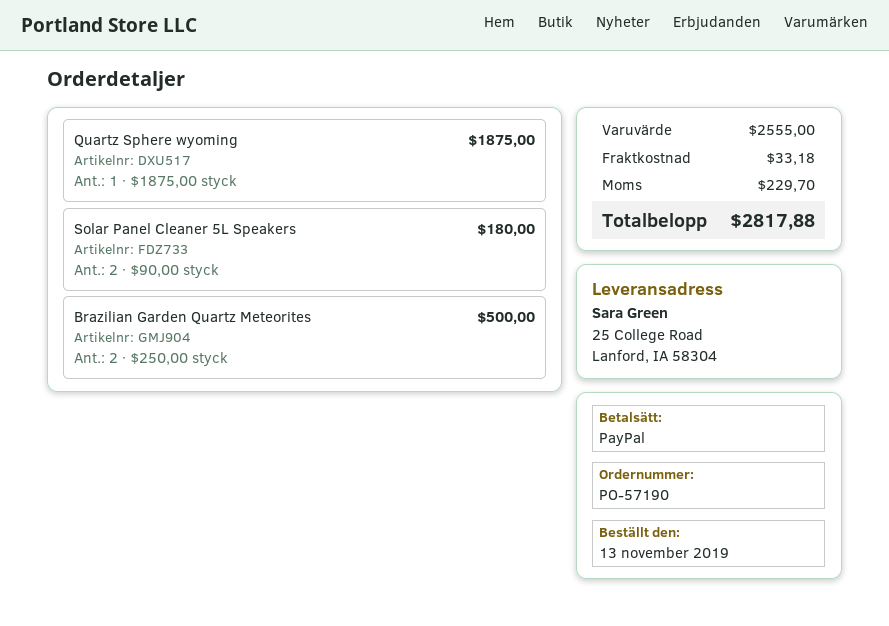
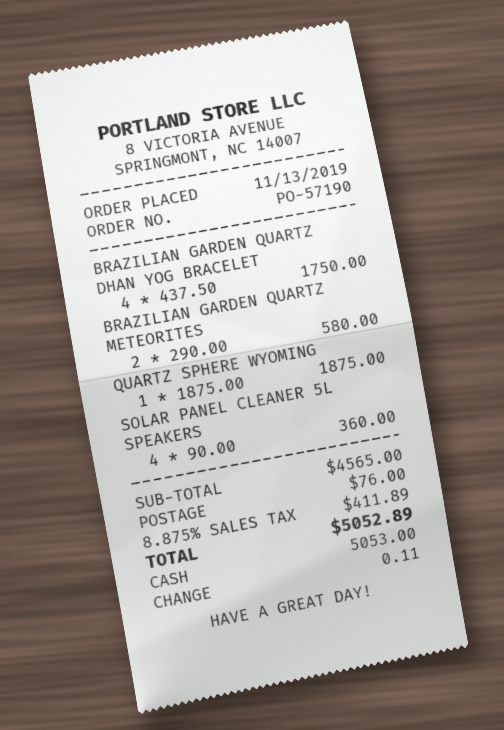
payment method: PayPal -> cash
Solar Panel Cleaner 5L Speakers: 2 x 90.00 = 180.00 -> 4 x 90.00 = 360.00
Brazilian Garden Quartz Meteorites: 2 x 250.00 = 500.00 -> 2 x 290.00 = 580.00
BRAZILIAN GARDEN QUARTZ DHAN YOG BRACELET: none -> 4 x 437.50 = 1750.00
subtotal: 2555.00 -> 4565.00
shipping: 33.18 -> 76.00
tax: 229.70 -> 411.89
total: 2817.88 -> 5052.89

